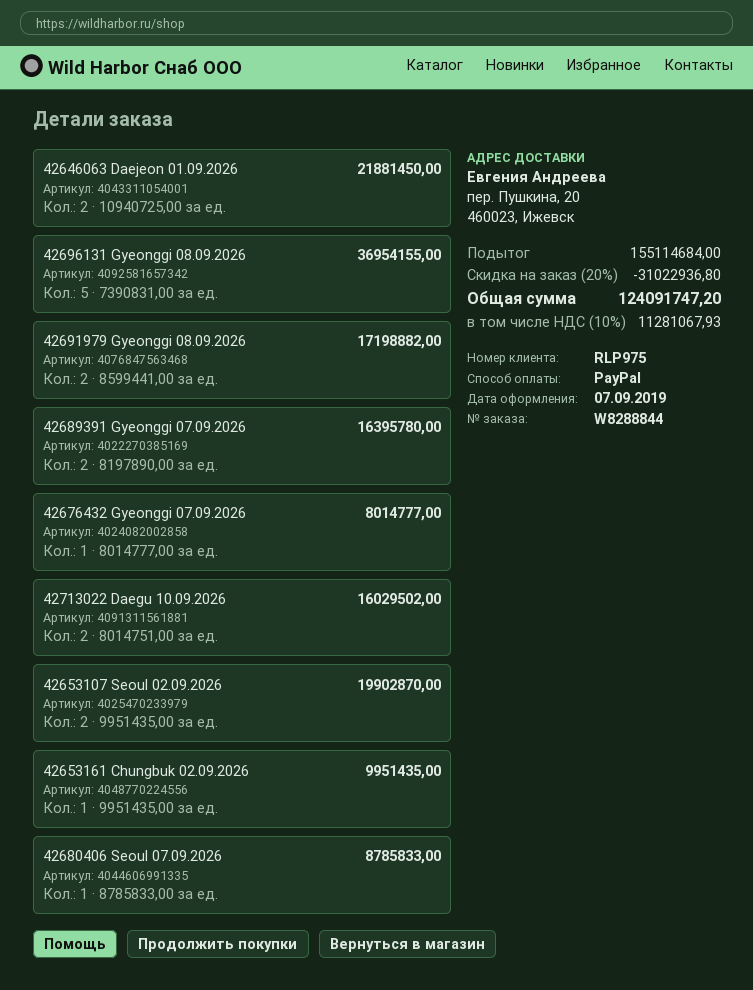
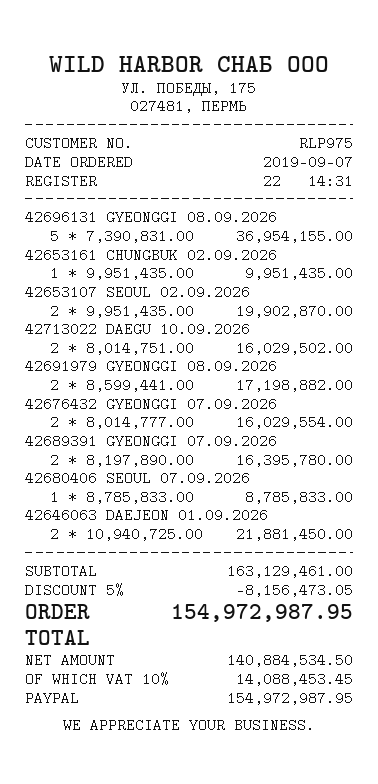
42676432 Gyeonggi 07.09.2026: 1 x 8014777.00 = 8014777.00 -> 2 x 8014777.00 = 16029554.00
subtotal: 155114684.00 -> 163129461.00
discount: 20% = 31022936.80 -> 5% = 8156473.05
tax: 10% = 11281067.93 -> 10% = 14088453.45
total: 124091747.20 -> 154972987.95

